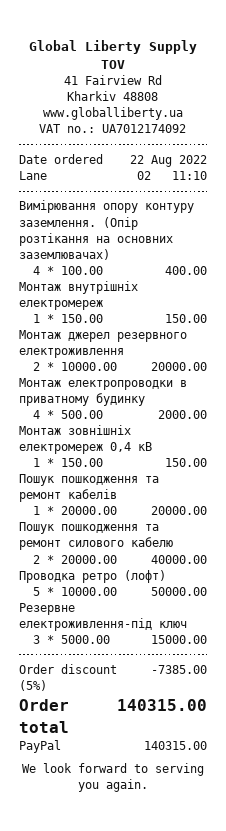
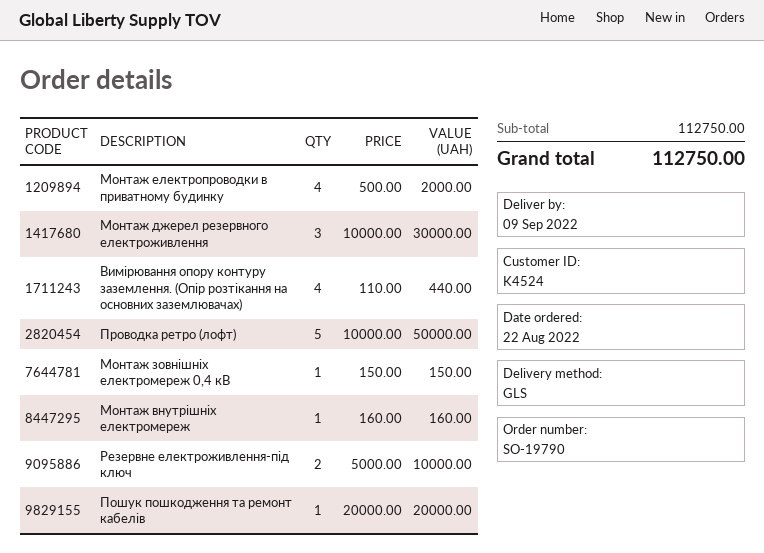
Вимірювання опору контуру заземлення. (Опір розтікання на основних заземлювачах): 4 x 100.00 = 400.00 -> 4 x 110.00 = 440.00
Монтаж внутрішніх електромереж: 1 x 150.00 = 150.00 -> 1 x 160.00 = 160.00
Монтаж джерел резервного електроживлення: 2 x 10000.00 = 20000.00 -> 3 x 10000.00 = 30000.00
Пошук пошкодження та ремонт силового кабелю: 2 x 20000.00 = 40000.00 -> none
Резервне електроживлення-під ключ: 3 x 5000.00 = 15000.00 -> 2 x 5000.00 = 10000.00
discount: 5% = 7385.00 -> none
total: 140315.00 -> 112750.00

